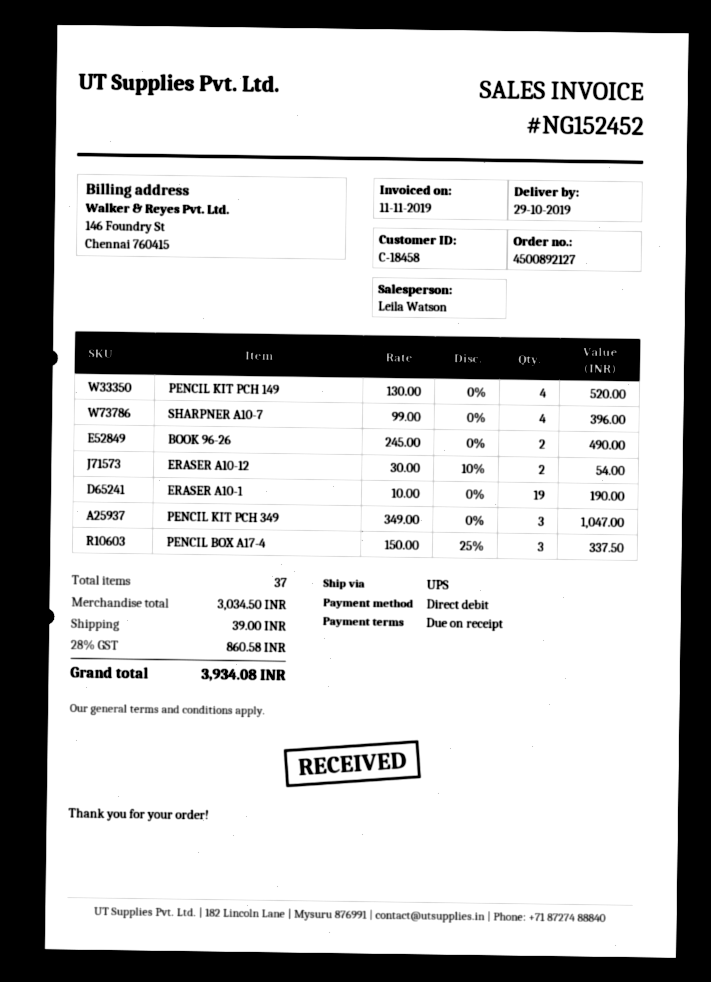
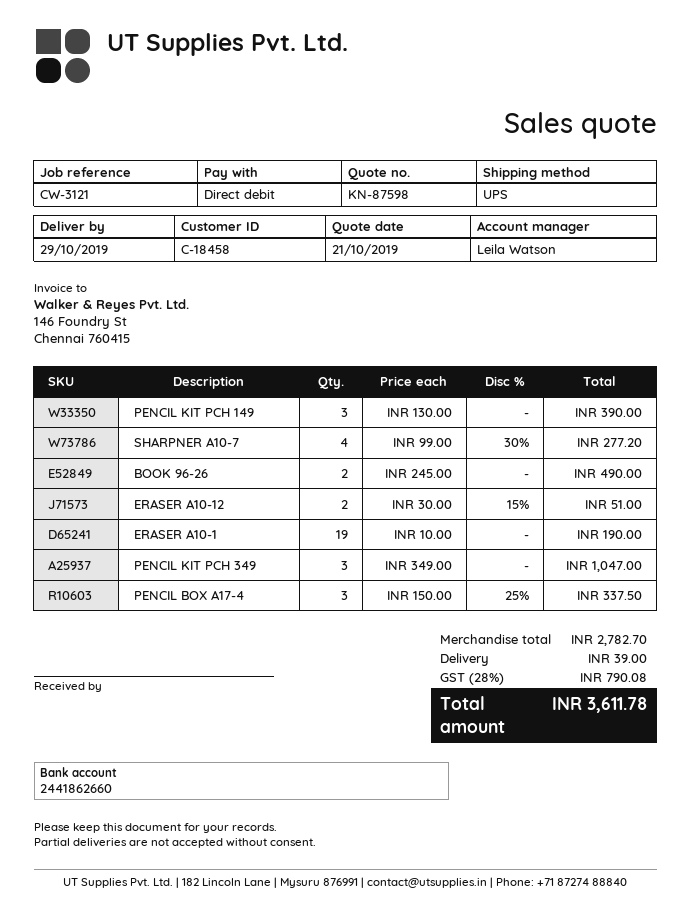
PENCIL KIT PCH 149: 4 x 130.00 = 520.00 -> 3 x 130.00 = 390.00
SHARPNER A10-7: 4 x 99.00 = 396.00 -> 4 x 99.00 - 30% = 277.20
ERASER A10-12: 2 x 30.00 - 10% = 54.00 -> 2 x 30.00 - 15% = 51.00
subtotal: 3034.50 -> 2782.70
tax: 28% = 860.58 -> 28% = 790.08
total: 3934.08 -> 3611.78

